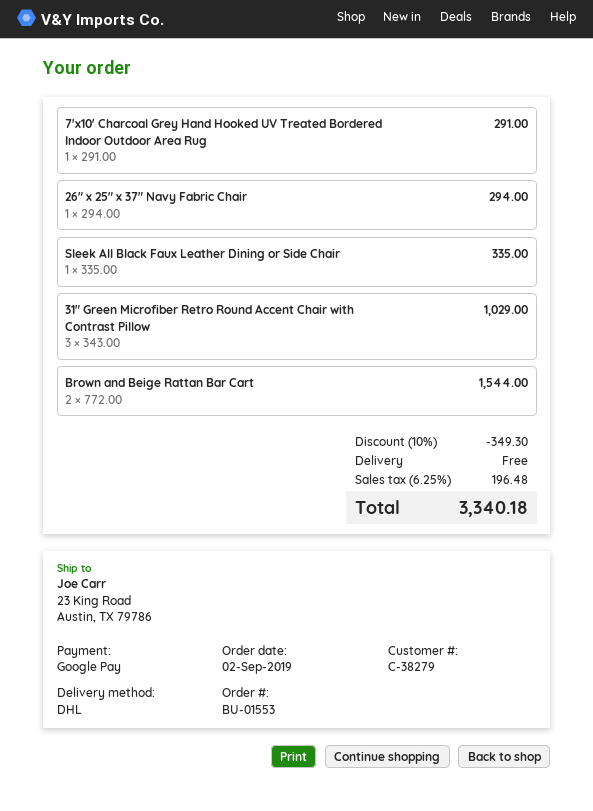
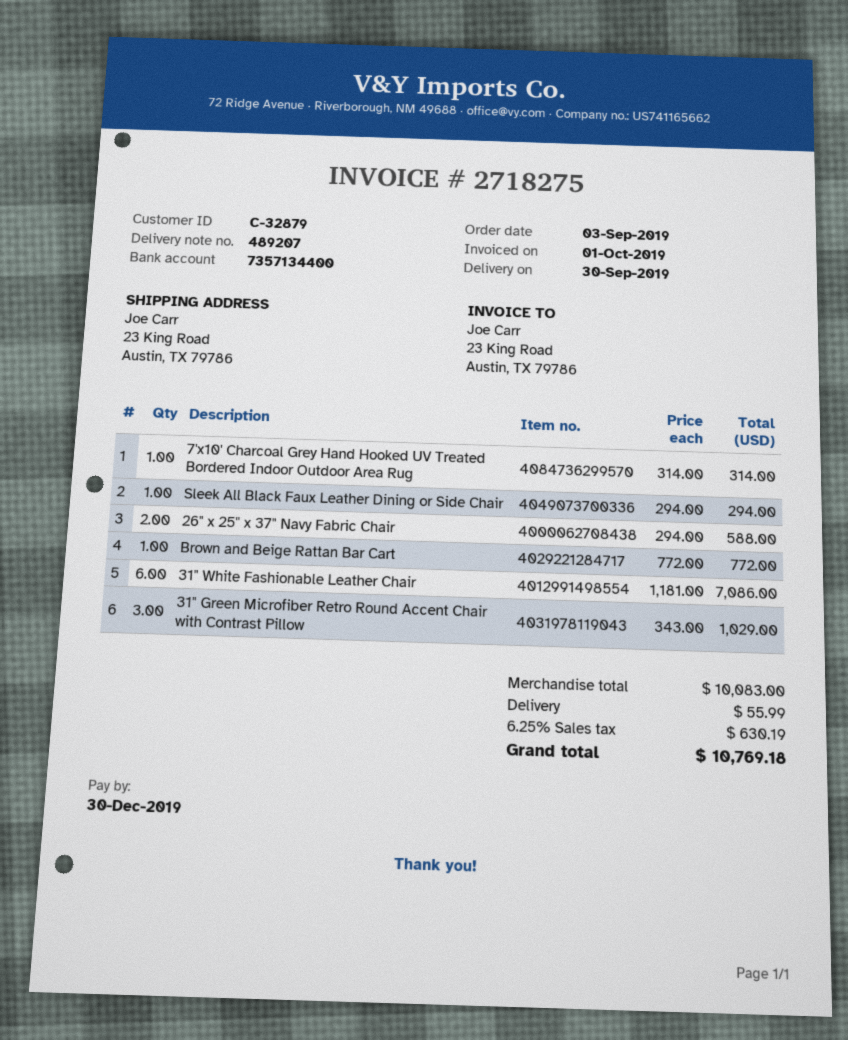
order date: 2019-09-02 -> 2019-09-03
customer number: C-38279 -> C-32879
7'x10' Charcoal Grey Hand Hooked UV Treated Bordered Indoor Outdoor Area Rug: 1 x 291.00 = 291.00 -> 1 x 314.00 = 314.00
26" x 25" x 37" Navy Fabric Chair: 1 x 294.00 = 294.00 -> 2 x 294.00 = 588.00
Sleek All Black Faux Leather Dining or Side Chair: 1 x 335.00 = 335.00 -> 1 x 294.00 = 294.00
Brown and Beige Rattan Bar Cart: 2 x 772.00 = 1544.00 -> 1 x 772.00 = 772.00
31" White Fashionable Leather Chair: none -> 6 x 1181.00 = 7086.00
discount: 10% = 349.30 -> none
shipping: 0.00 -> 55.99
tax: 6.25% = 196.48 -> 6.25% = 630.19
total: 3340.18 -> 10769.18

